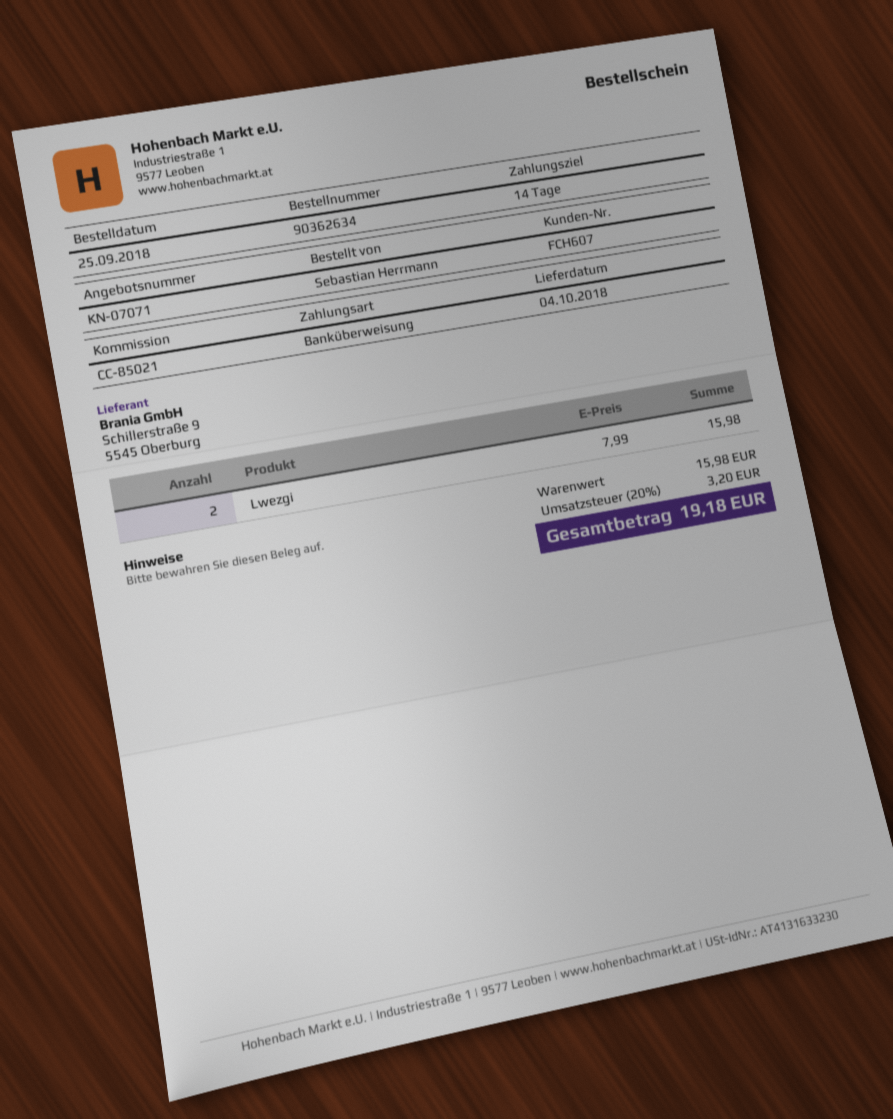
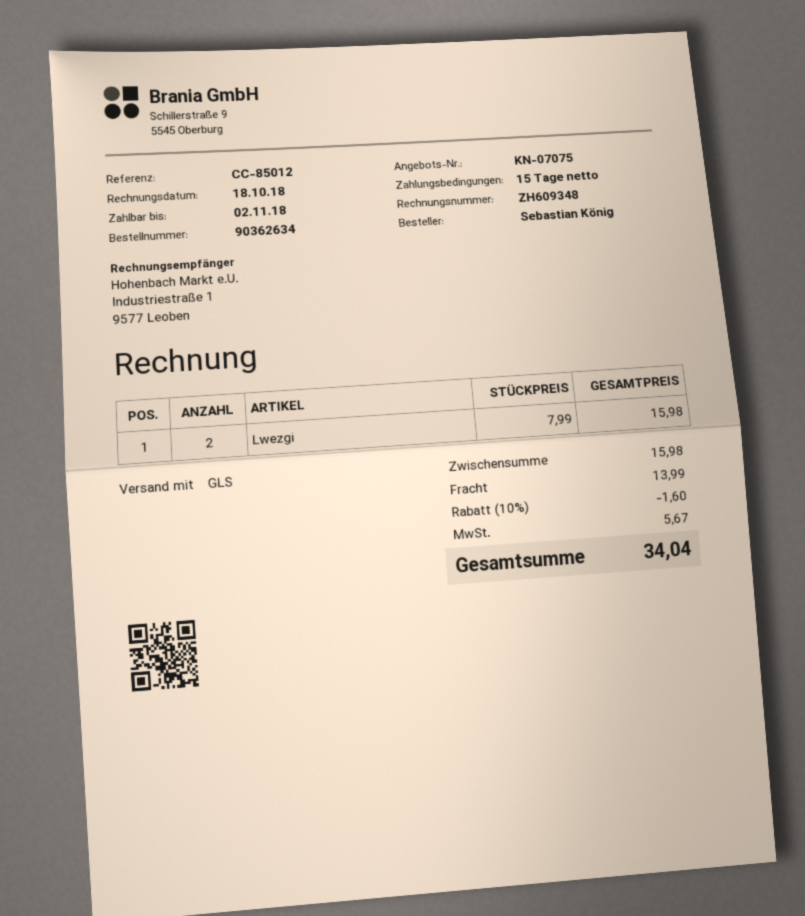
quote number: KN-07071 -> KN-07075
payment terms: 14 days -> 15 days
reference: CC-85021 -> CC-85012
ordered by: Sebastian Herrmann -> Sebastian König
discount: none -> 10% = 1.60
shipping: none -> 13.99
tax: 3.20 -> 5.67
total: 19.18 -> 34.04

